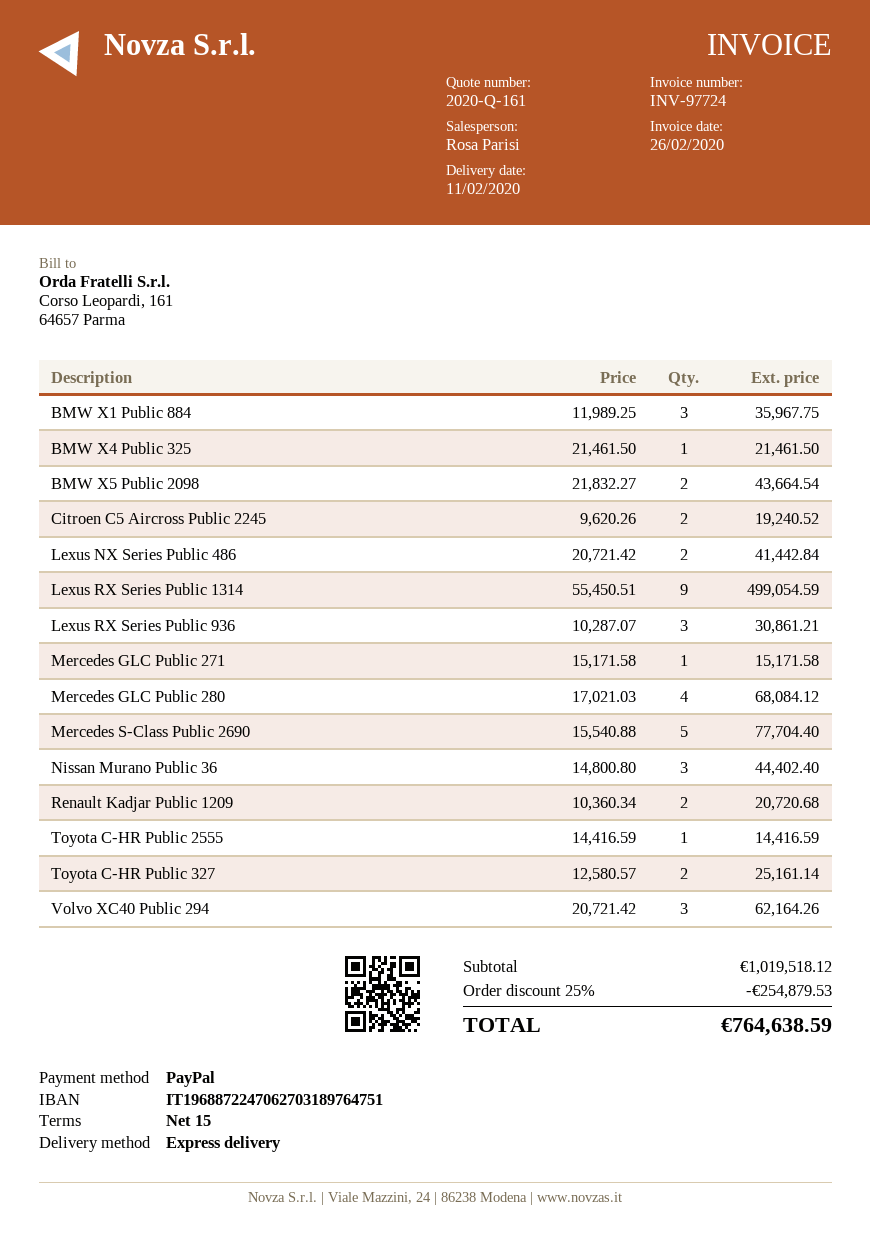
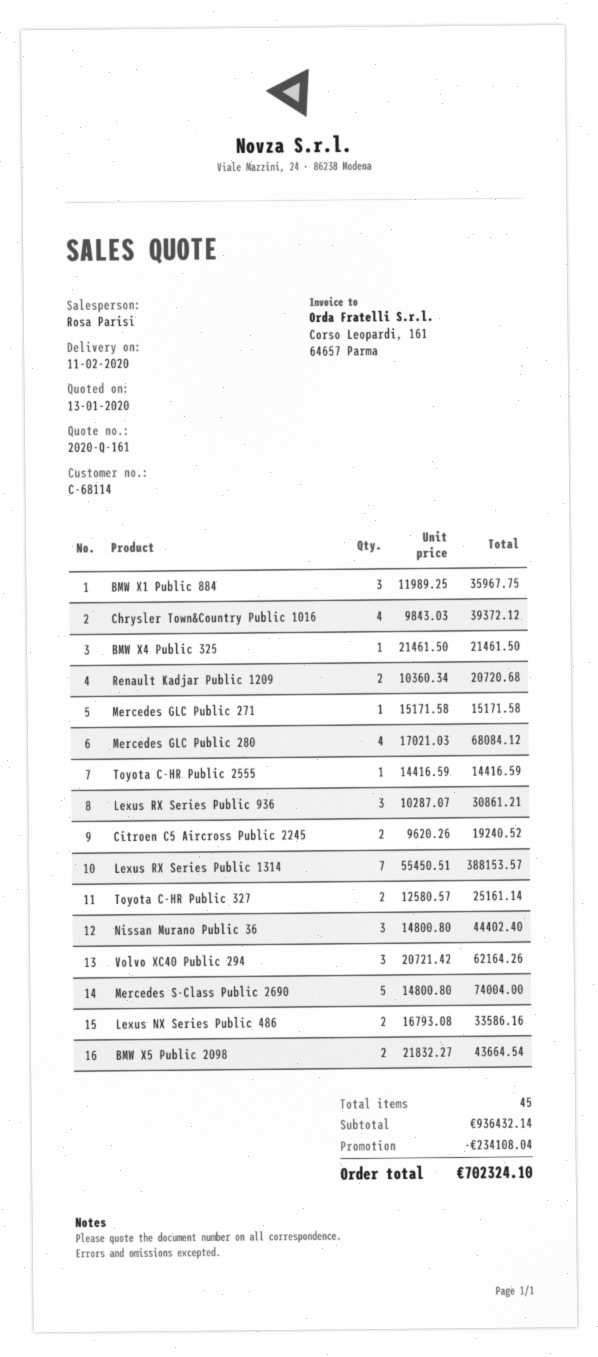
Lexus NX Series Public 486: 2 x 20721.42 = 41442.84 -> 2 x 16793.08 = 33586.16
Lexus RX Series Public 1314: 9 x 55450.51 = 499054.59 -> 7 x 55450.51 = 388153.57
Mercedes S-Class Public 2690: 5 x 15540.88 = 77704.40 -> 5 x 14800.80 = 74004.00
Chrysler Town&Country Public 1016: none -> 4 x 9843.03 = 39372.12
subtotal: 1019518.12 -> 936432.14
discount: 254879.53 -> 234108.04
total: 764638.59 -> 702324.10

